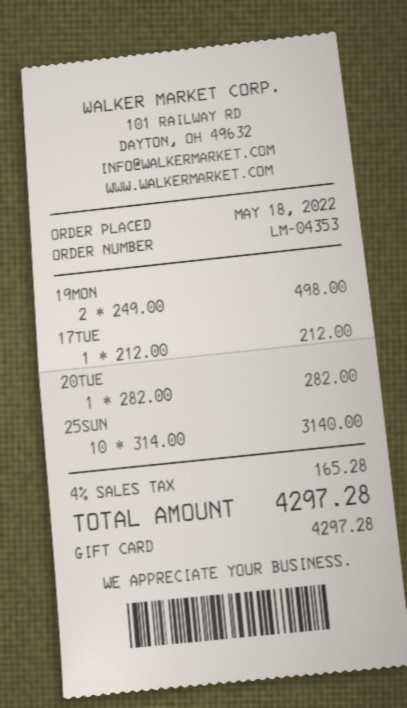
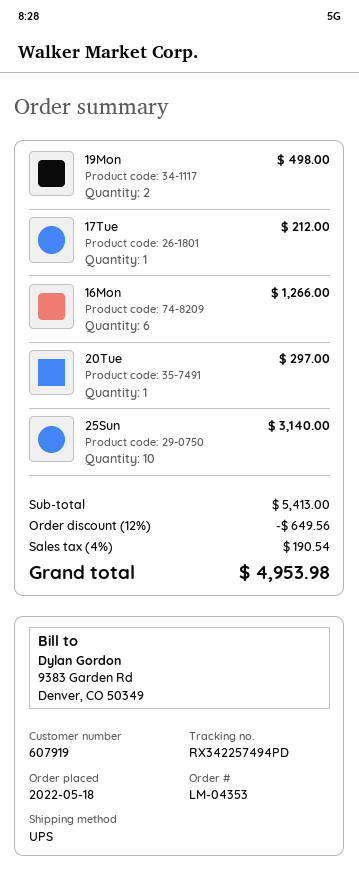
20TUE: 1 for 282.00 -> 1 for 297.00
16Mon: none -> 6 for 1266.00
discount: none -> 12% = 649.56
tax: 4% = 165.28 -> 4% = 190.54
total: 4297.28 -> 4953.98

